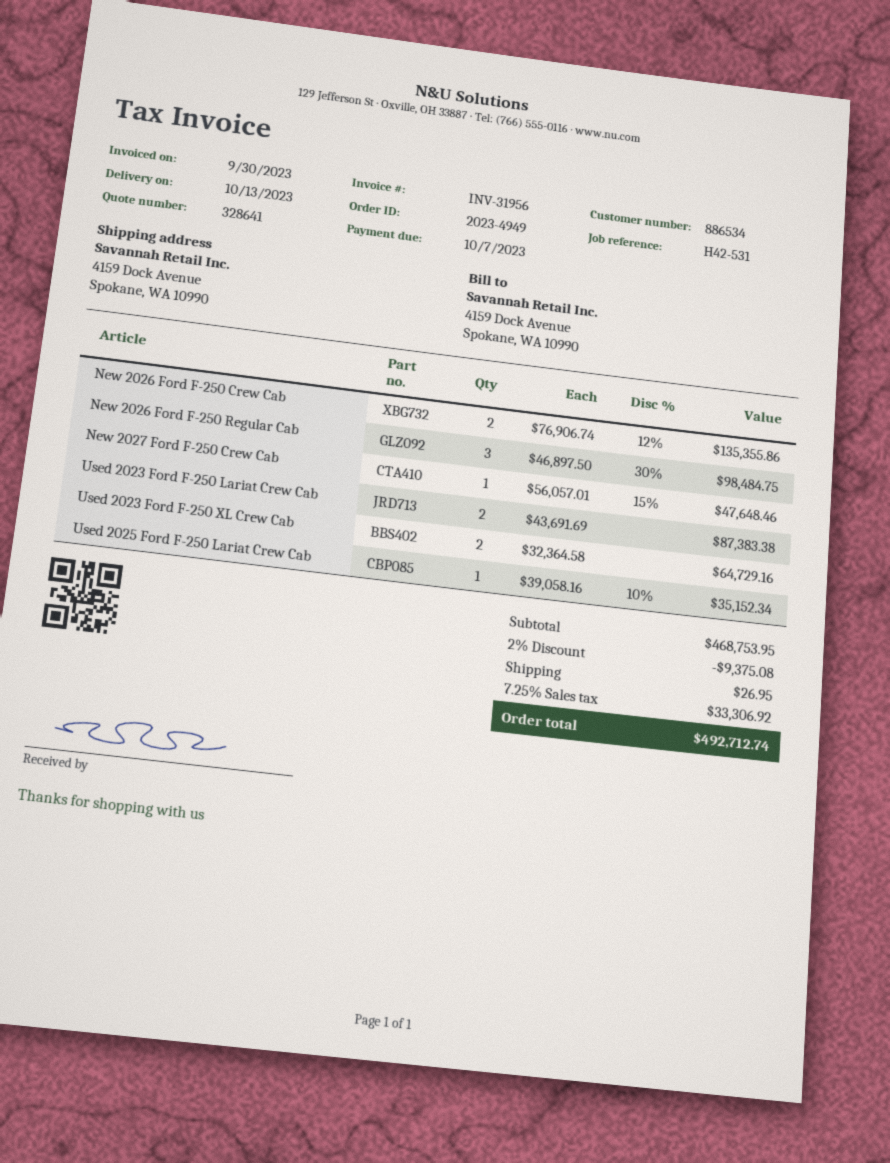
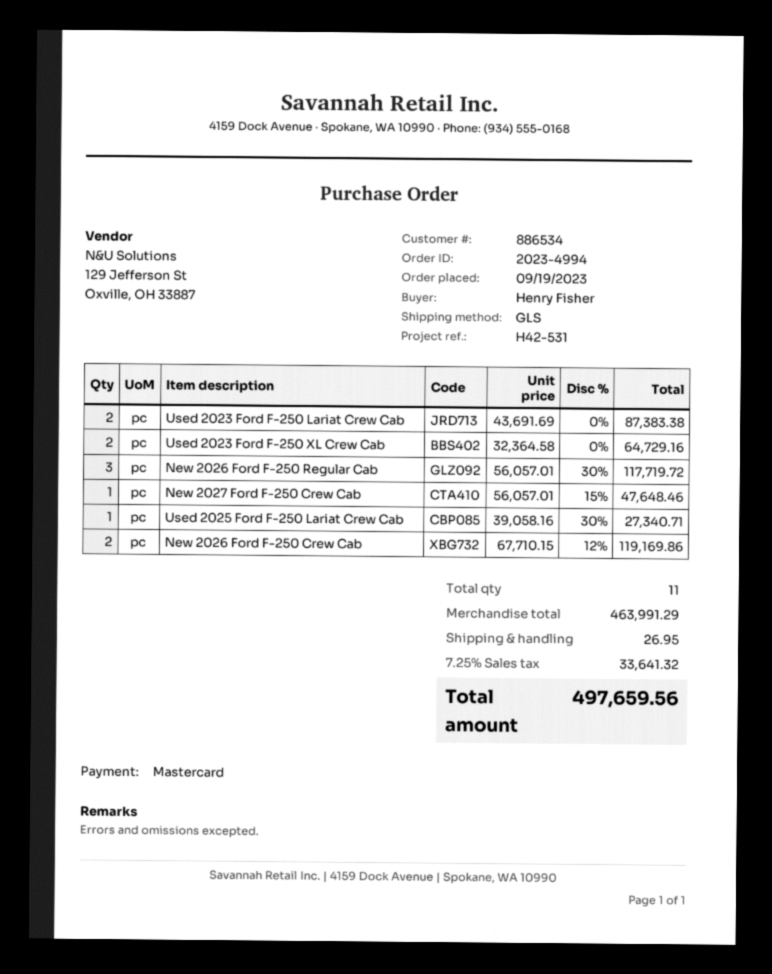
order number: 2023-4949 -> 2023-4994
New 2026 Ford F-250 Crew Cab: 2 x 76906.74 - 12% = 135355.86 -> 2 x 67710.15 - 12% = 119169.86
New 2026 Ford F-250 Regular Cab: 3 x 46897.50 - 30% = 98484.75 -> 3 x 56057.01 - 30% = 117719.72
Used 2025 Ford F-250 Lariat Crew Cab: 1 x 39058.16 - 10% = 35152.34 -> 1 x 39058.16 - 30% = 27340.71
subtotal: 468753.95 -> 463991.29
discount: 2% = 9375.08 -> none
tax: 7.25% = 33306.92 -> 7.25% = 33641.32
total: 492712.74 -> 497659.56

